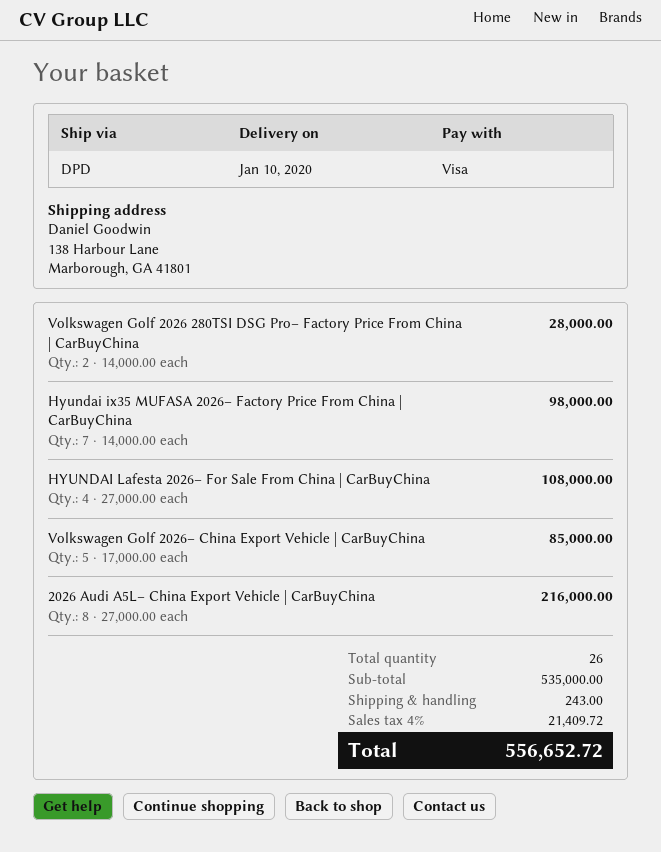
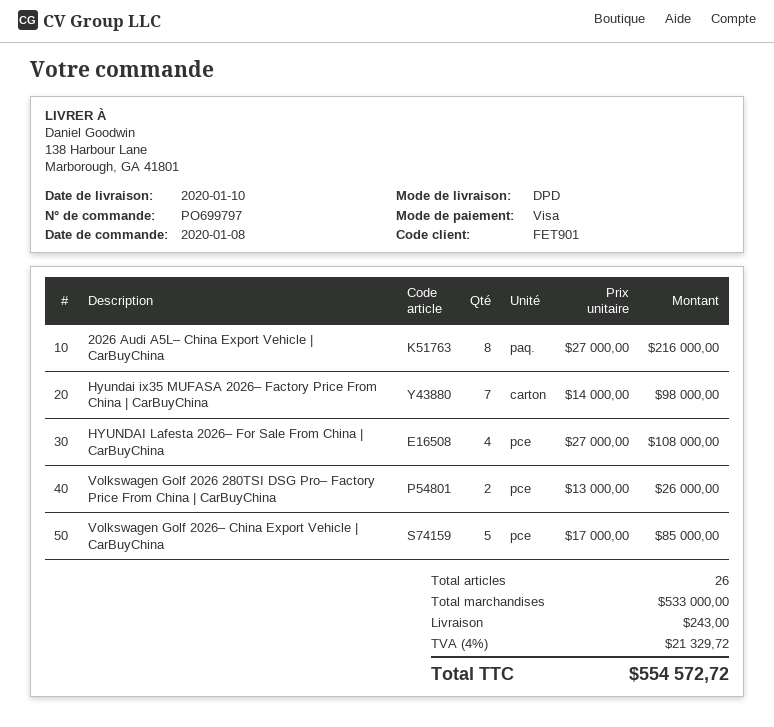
Volkswagen Golf 2026 280TSI DSG Pro– Factory Price From China | CarBuyChina: 2 x 14000.00 = 28000.00 -> 2 x 13000.00 = 26000.00
subtotal: 535000.00 -> 533000.00
tax: 4% = 21409.72 -> 4% = 21329.72
total: 556652.72 -> 554572.72

